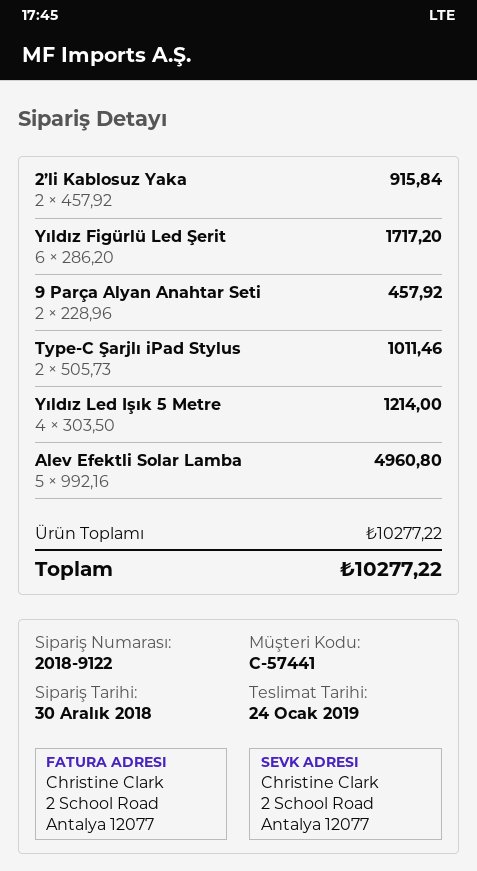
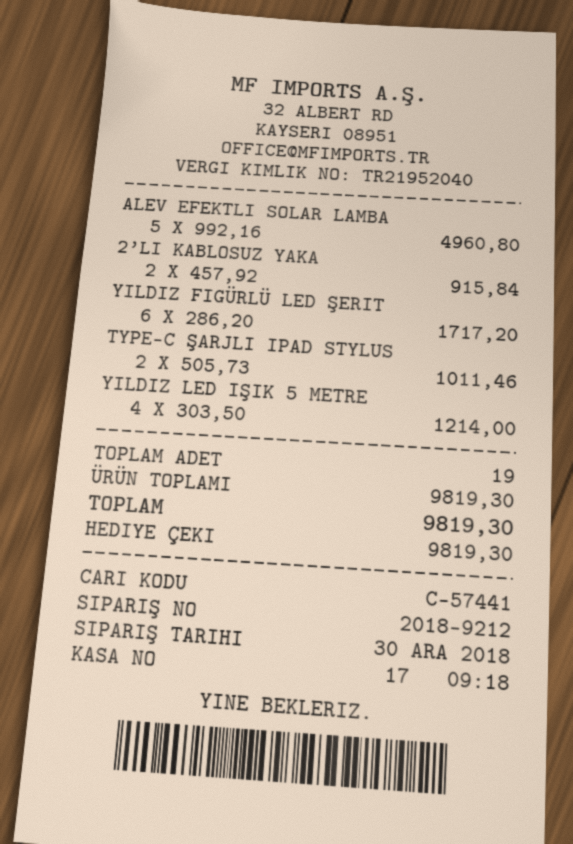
order number: 2018-9122 -> 2018-9212
9 Parça Alyan Anahtar Seti: 2 x 228.96 = 457.92 -> none
subtotal: 10277.22 -> 9819.30
total: 10277.22 -> 9819.30

